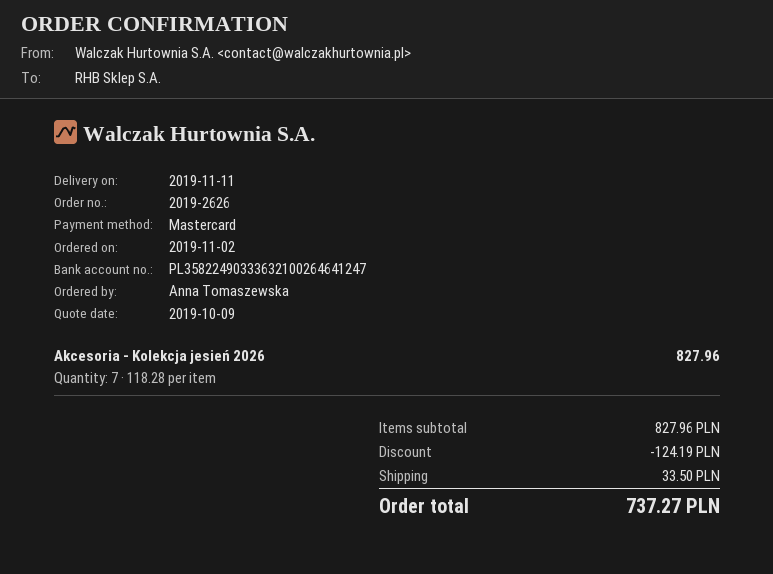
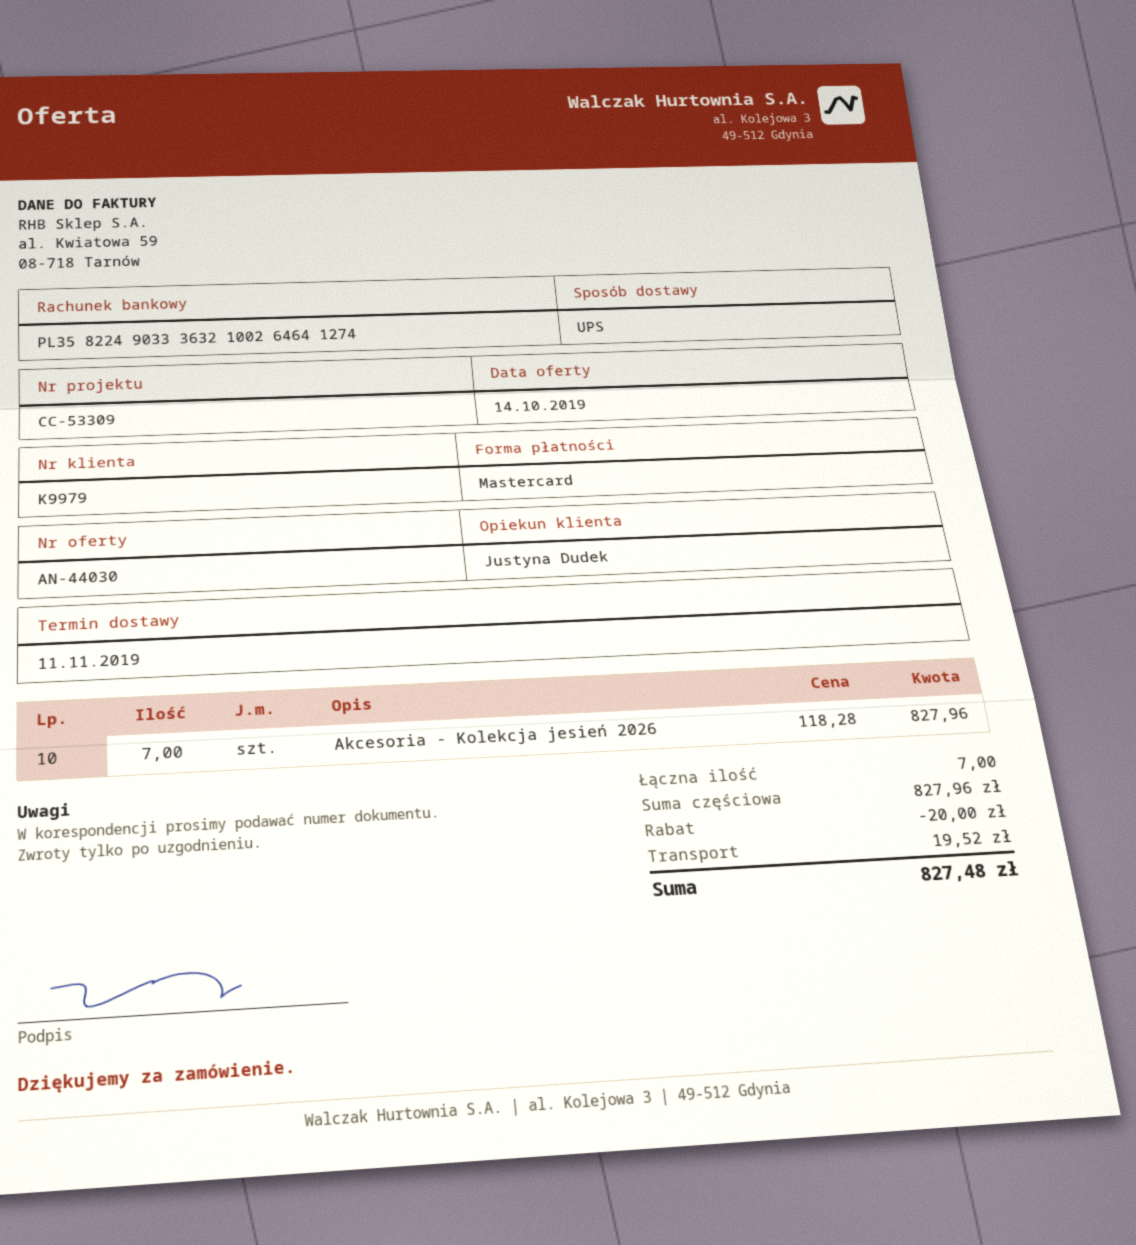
quote date: 2019-10-09 -> 2019-10-14
bank account: PL35822490333632100264641247 -> PL35822490333632100264641274
discount: 124.19 -> 20.00
shipping: 33.50 -> 19.52
total: 737.27 -> 827.48

